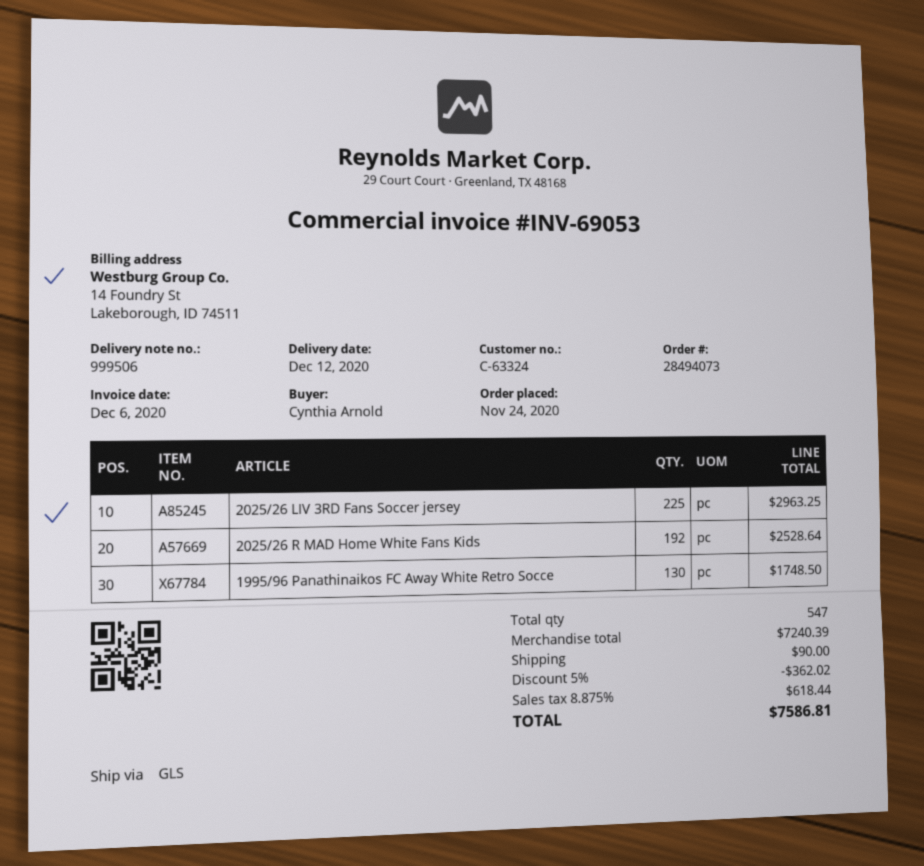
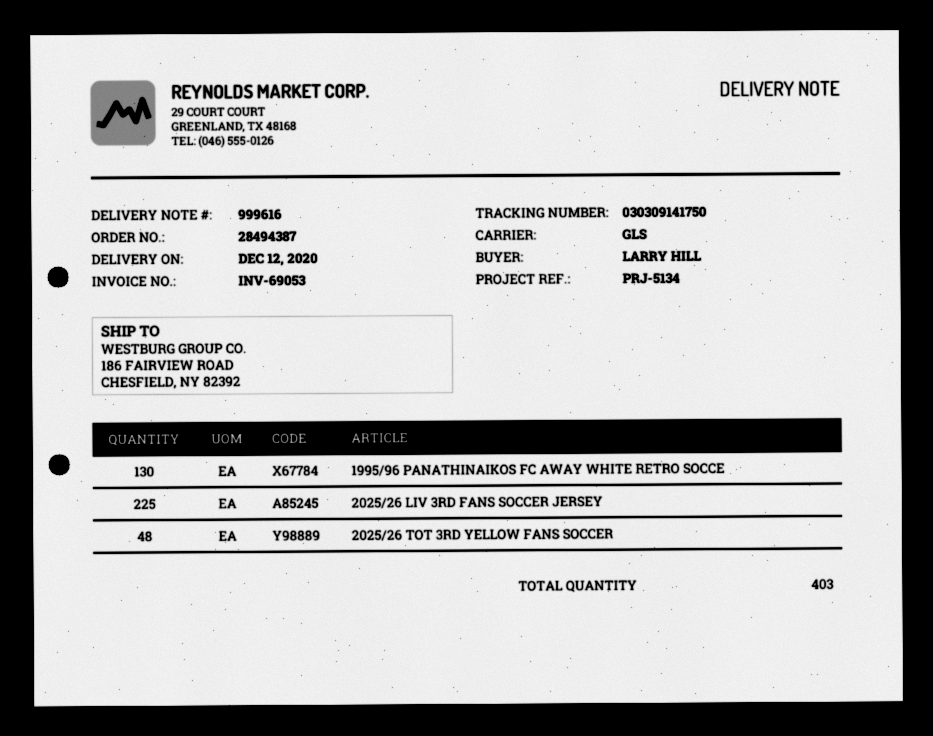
order number: 28494073 -> 28494387
delivery note number: 999506 -> 999616
ordered by: Cynthia Arnold -> LARRY HILL
2025/26 R MAD Home White Fans Kids: 192 -> none
2025/26 TOT 3RD YELLOW FANS SOCCER: none -> 48
total quantity: 547 -> 403

